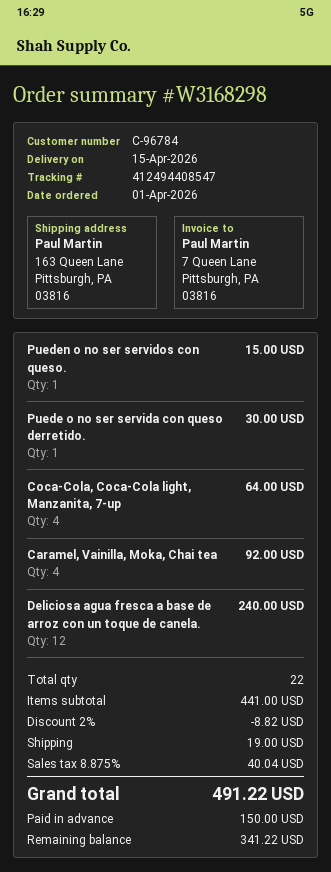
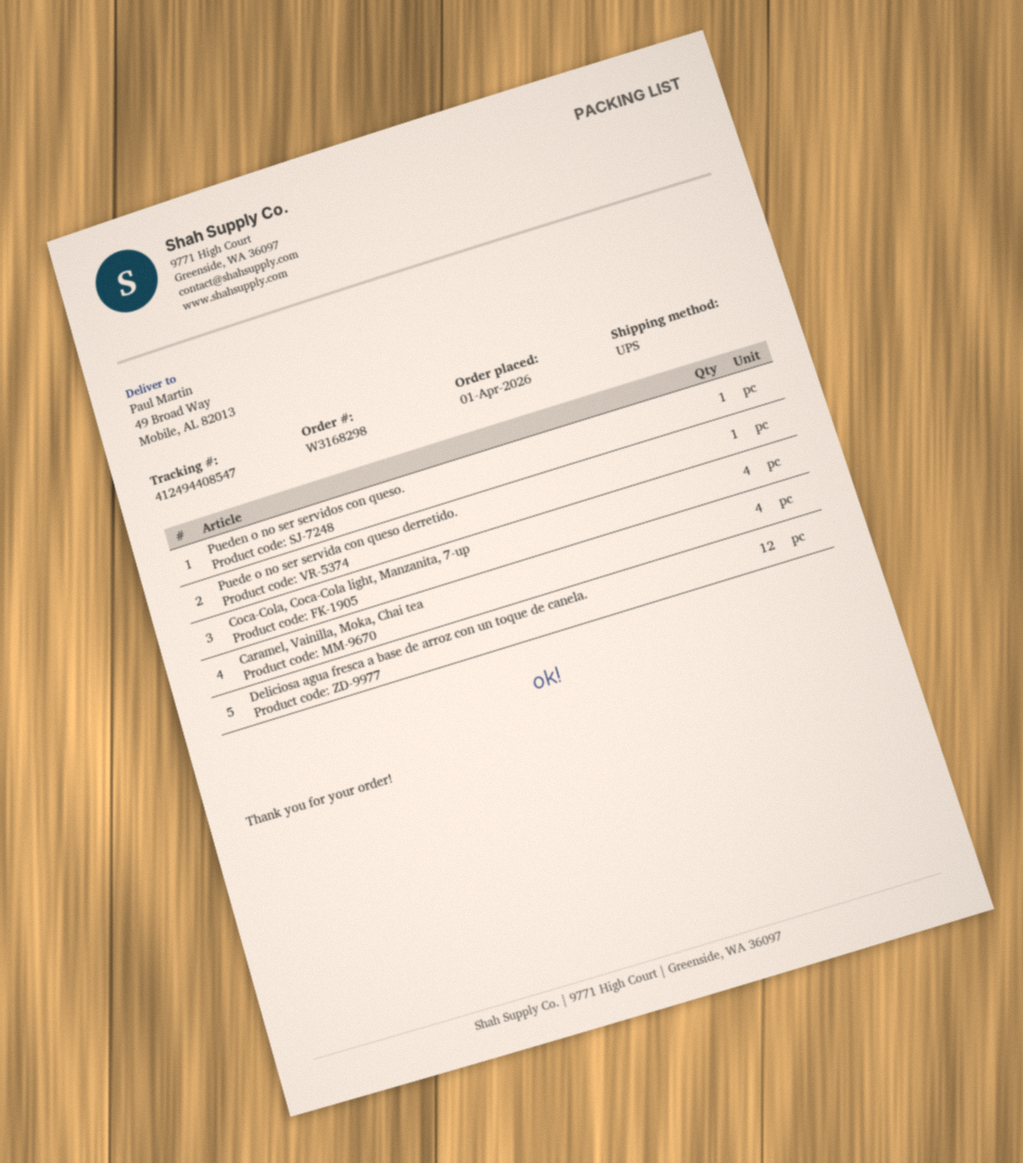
ship to: 163 Queen Lane, Pittsburgh, PA 03816 -> 49 Broad Way, Mobile, AL 82013

